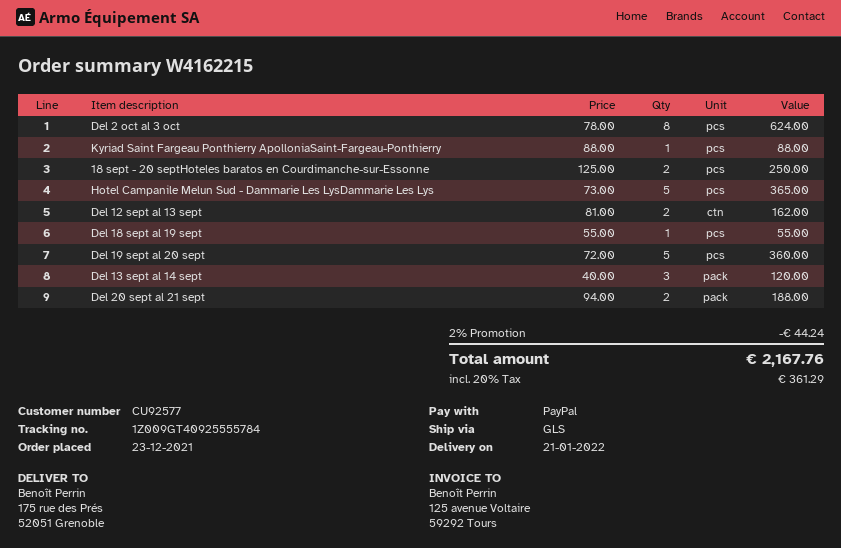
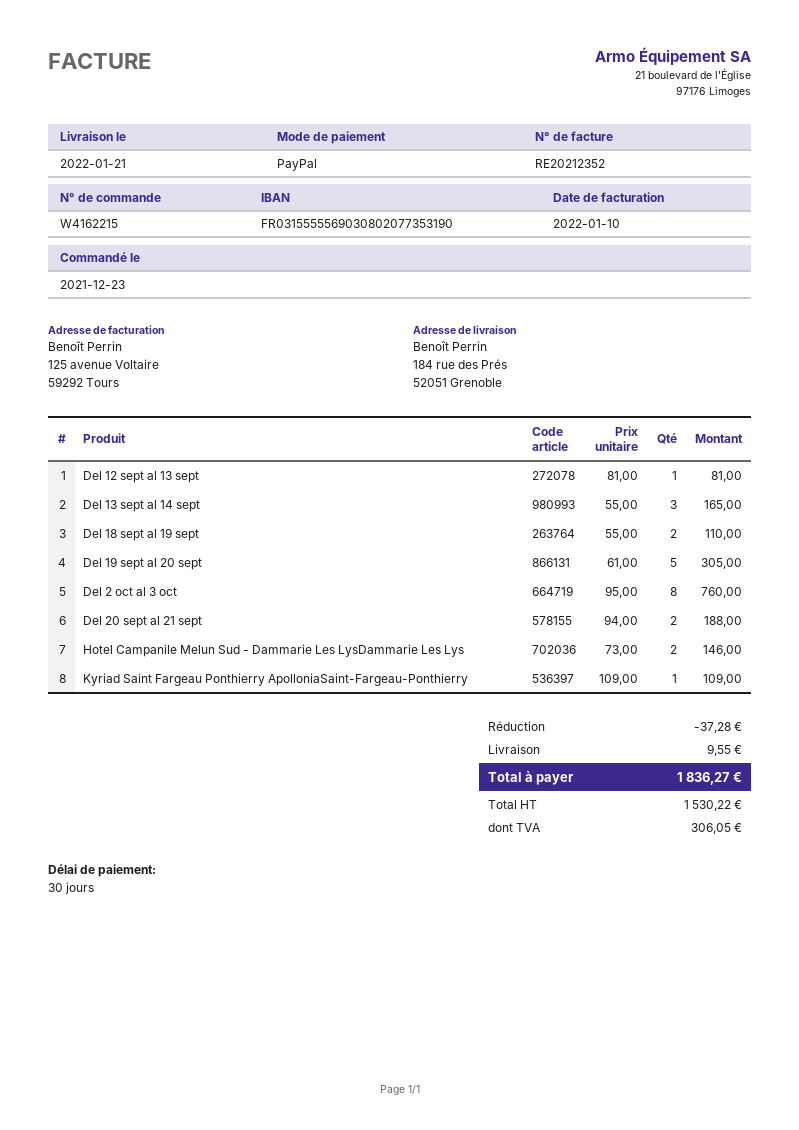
ship to: 175 rue des Prés, 52051 Grenoble -> 184 rue des Prés, 52051 Grenoble
Del 2 oct al 3 oct: 8 x 78.00 = 624.00 -> 8 x 95.00 = 760.00
Kyriad Saint Fargeau Ponthierry ApolloniaSaint-Fargeau-Ponthierry: 1 x 88.00 = 88.00 -> 1 x 109.00 = 109.00
18 sept - 20 septHoteles baratos en Courdimanche-sur-Essonne: 2 x 125.00 = 250.00 -> none
Hotel Campanile Melun Sud - Dammarie Les LysDammarie Les Lys: 5 x 73.00 = 365.00 -> 2 x 73.00 = 146.00
Del 12 sept al 13 sept: 2 x 81.00 = 162.00 -> 1 x 81.00 = 81.00
Del 18 sept al 19 sept: 1 x 55.00 = 55.00 -> 2 x 55.00 = 110.00
Del 19 sept al 20 sept: 5 x 72.00 = 360.00 -> 5 x 61.00 = 305.00
Del 13 sept al 14 sept: 3 x 40.00 = 120.00 -> 3 x 55.00 = 165.00
discount: 44.24 -> 37.28
shipping: none -> 9.55
tax: 361.29 -> 306.05
total: 2167.76 -> 1836.27

